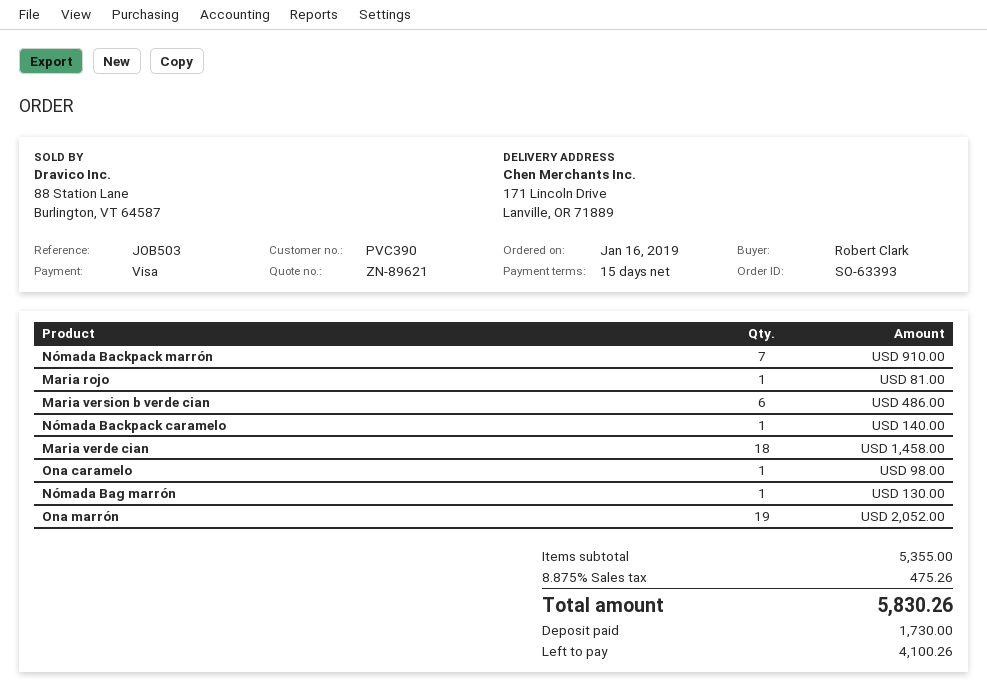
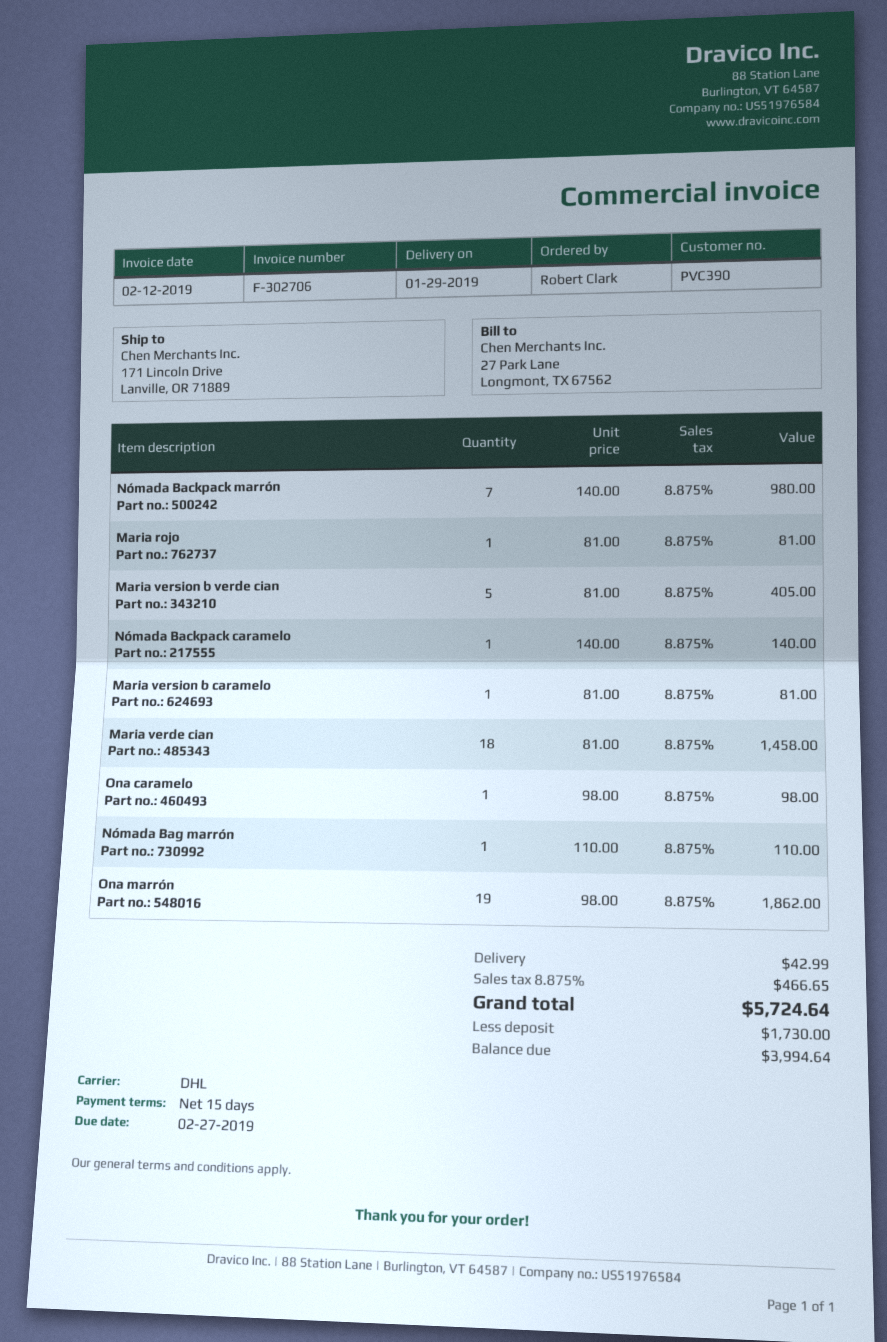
Nómada Backpack marrón: 7 for 910.00 -> 7 for 980.00
Maria version b verde cian: 6 for 486.00 -> 5 for 405.00
Nómada Bag marrón: 1 for 130.00 -> 1 for 110.00
Ona marrón: 19 for 2052.00 -> 19 for 1862.00
Maria version b caramelo: none -> 1 for 81.00
shipping: none -> 42.99
tax: 8.875% = 475.26 -> 8.875% = 466.65
total: 5830.26 -> 5724.64
balance: 4100.26 -> 3994.64

